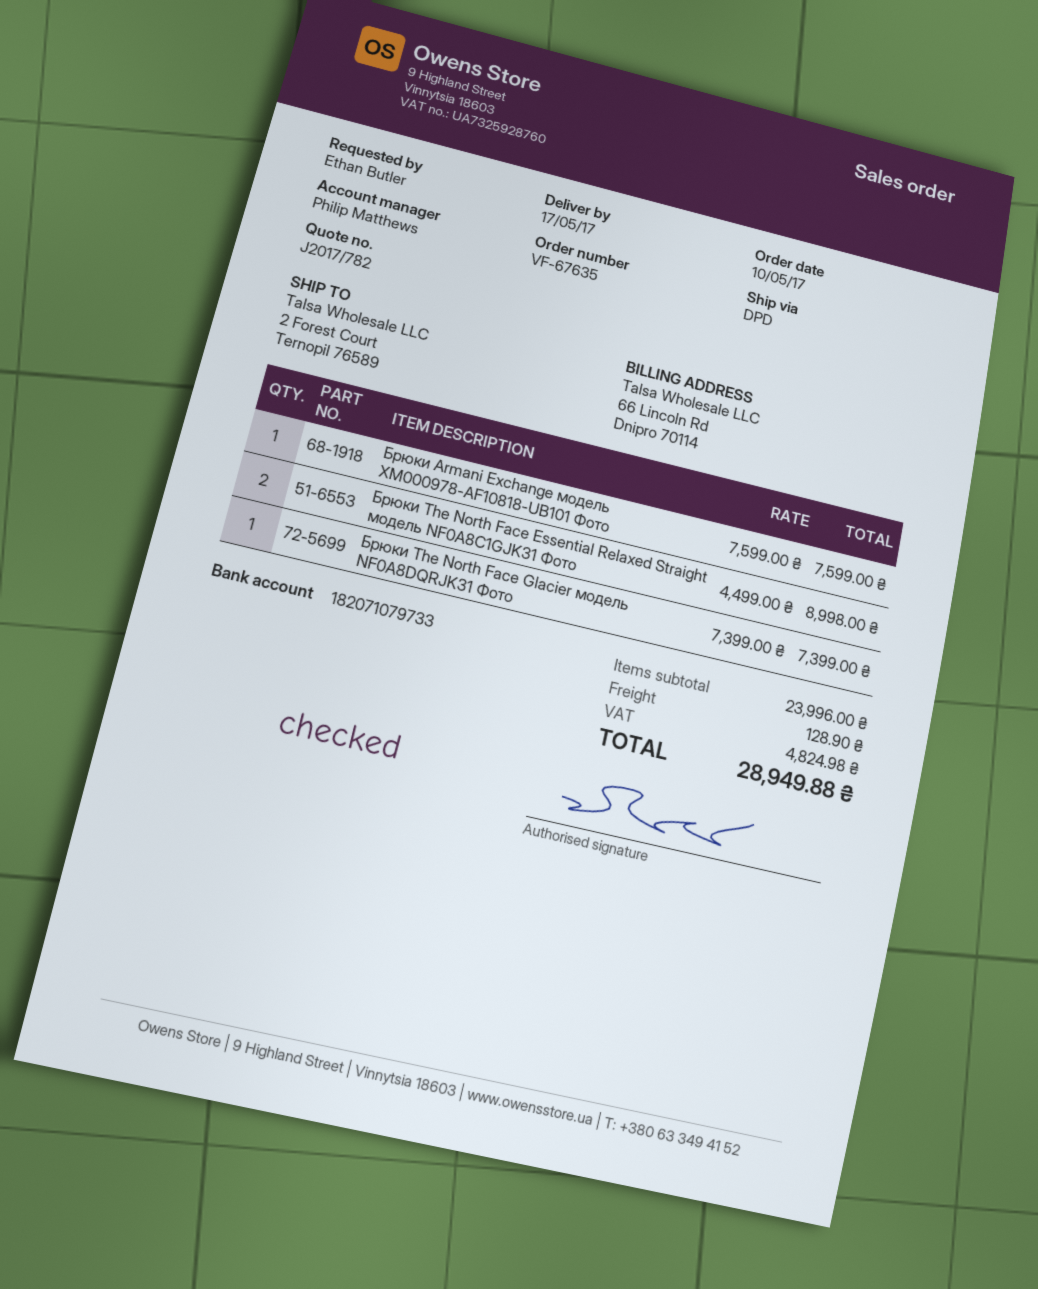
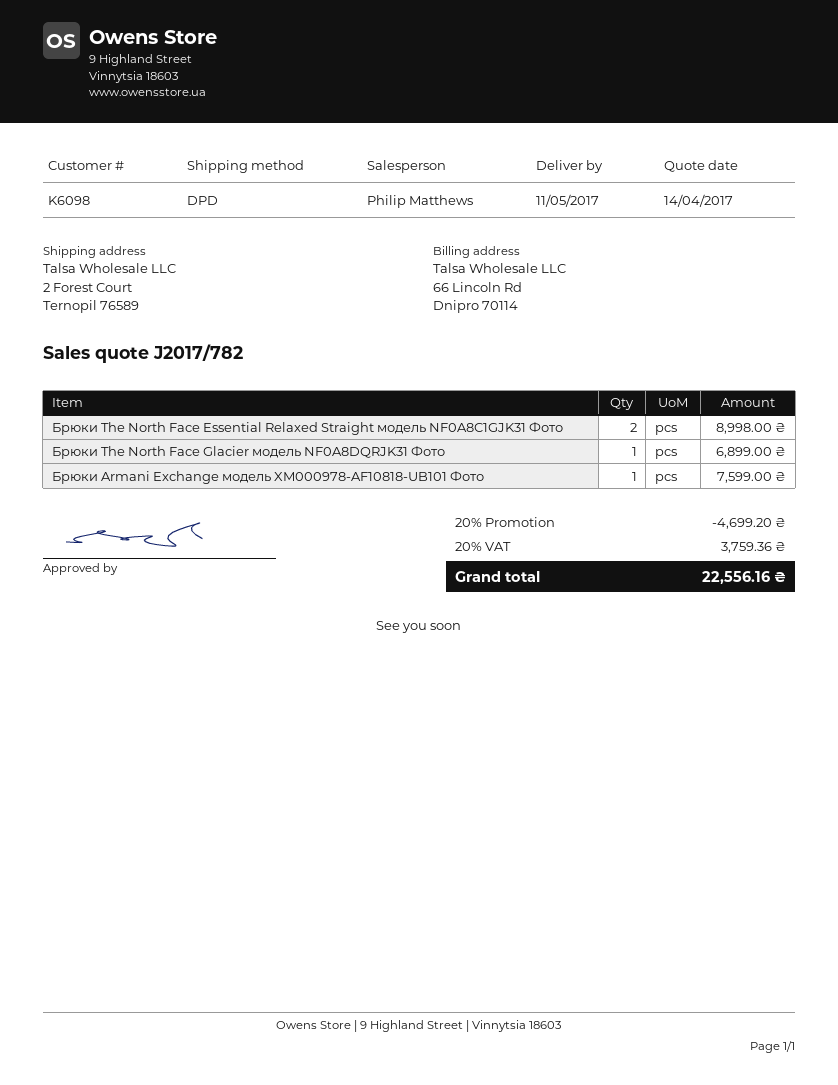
delivery date: 2017-05-17 -> 2017-05-11
Брюки The North Face Glacier модель NF0A8DQRJK31 Фото: 1 for 7399.00 -> 1 for 6899.00
discount: none -> 20% = 4699.20
shipping: 128.90 -> none
tax: 4824.98 -> 3759.36
total: 28949.88 -> 22556.16

